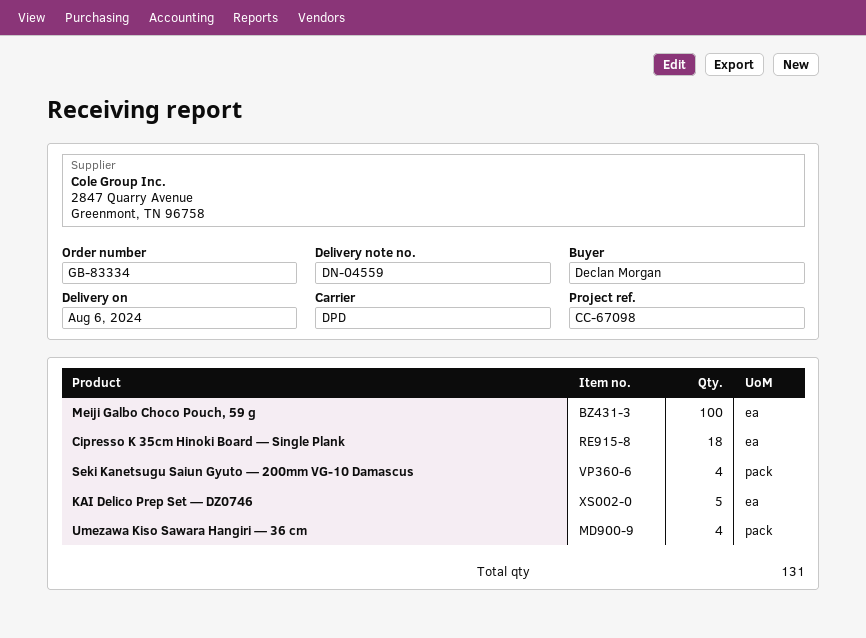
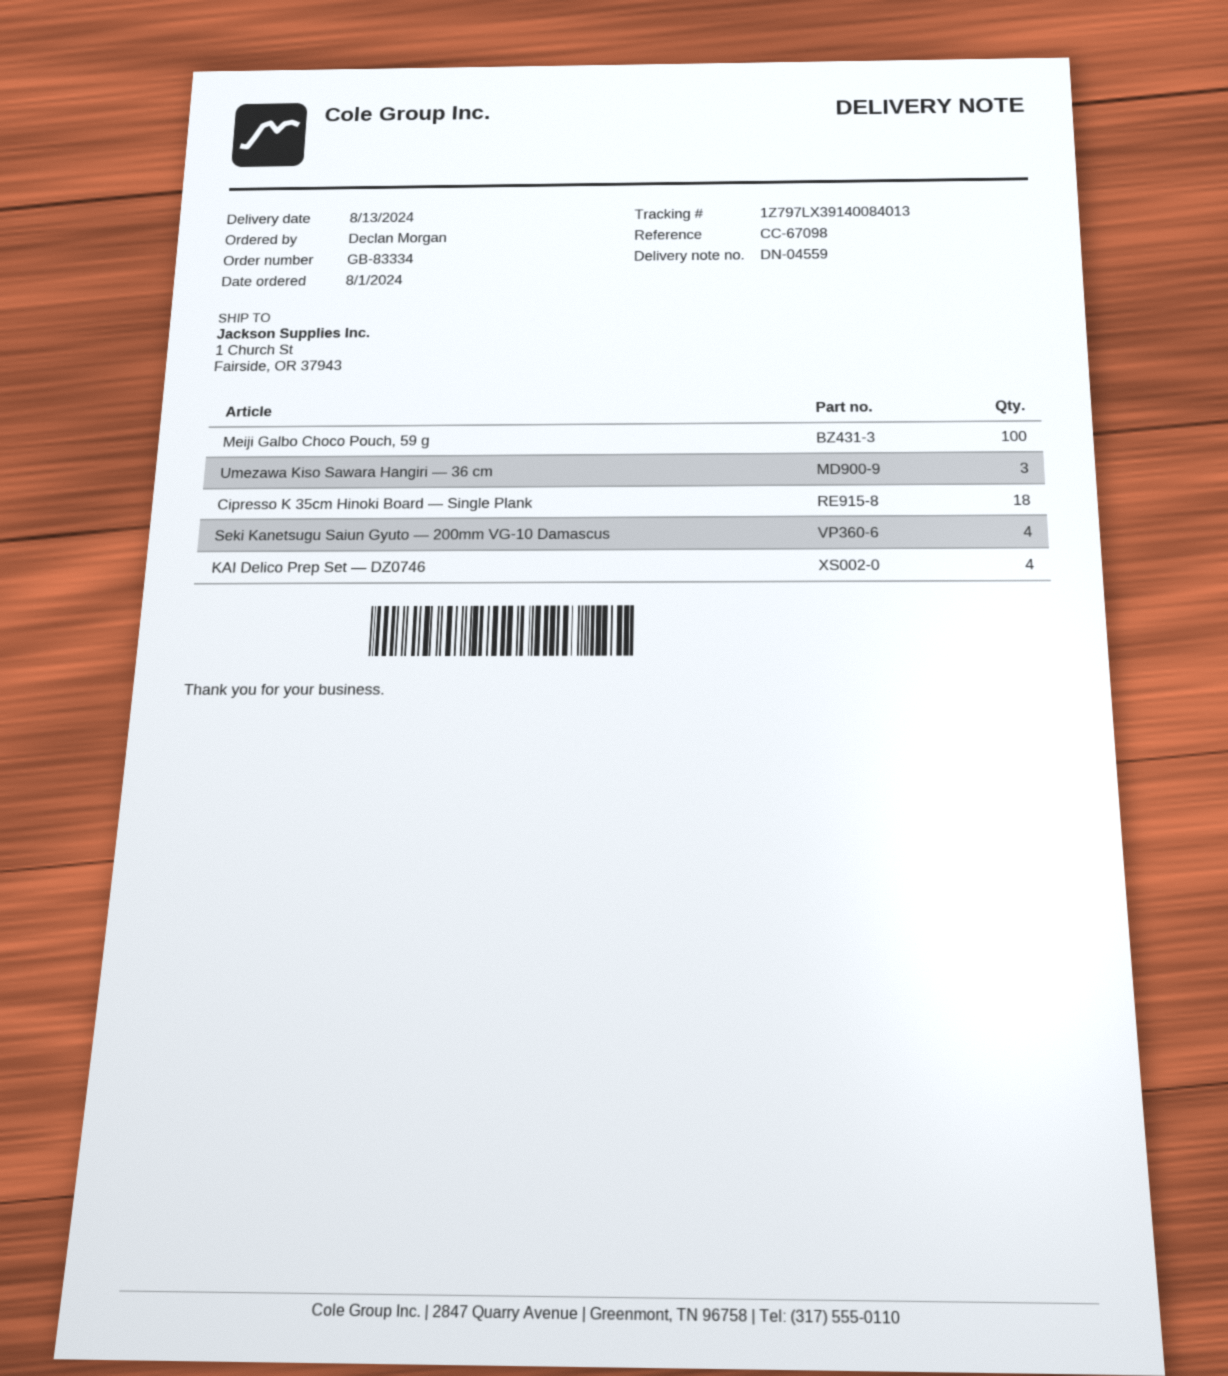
delivery date: 2024-08-06 -> 2024-08-13
KAI Delico Prep Set — DZ0746: 5 -> 4
Umezawa Kiso Sawara Hangiri — 36 cm: 4 -> 3

